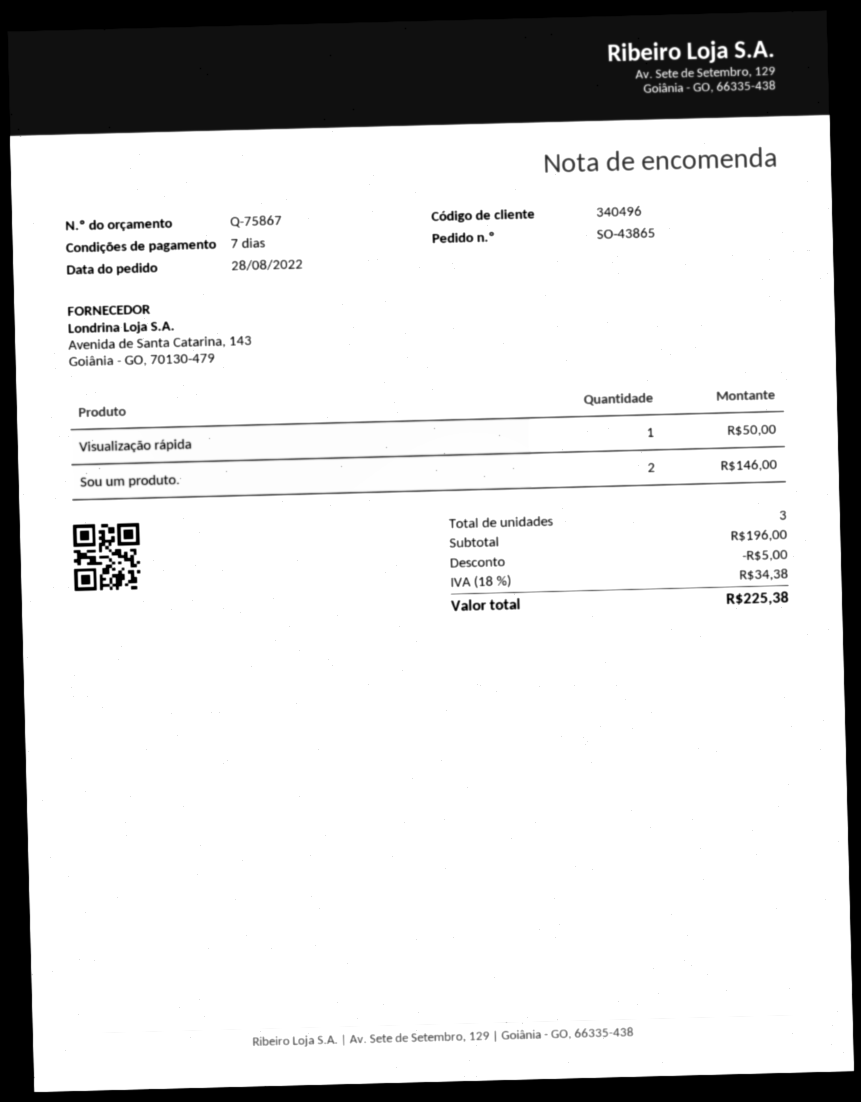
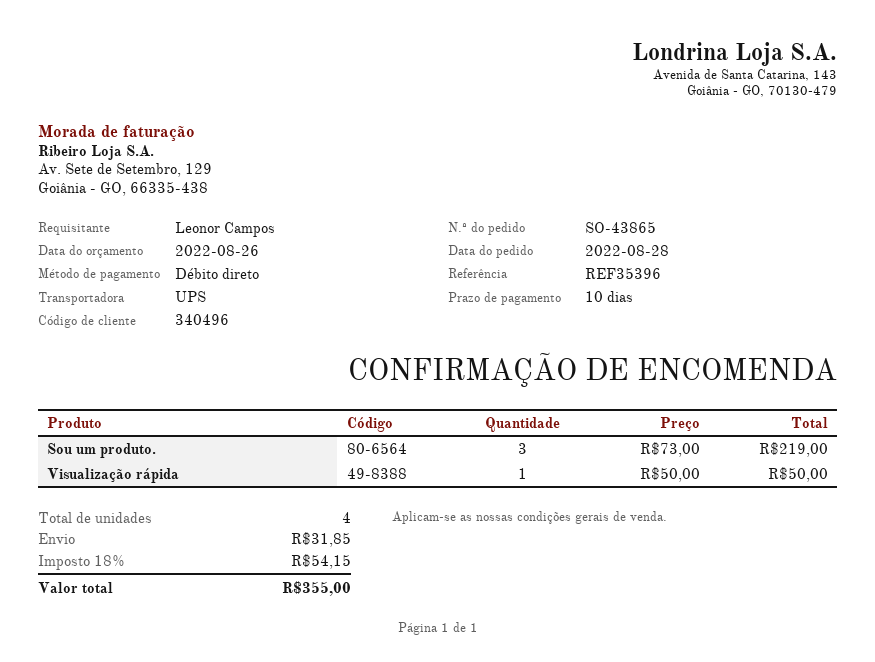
payment terms: 7 days -> 10 days
Sou um produto.: 2 for 146.00 -> 3 for 219.00
total quantity: 3 -> 4
discount: 5.00 -> none
shipping: none -> 31.85
tax: 18% = 34.38 -> 18% = 54.15
total: 225.38 -> 355.00

